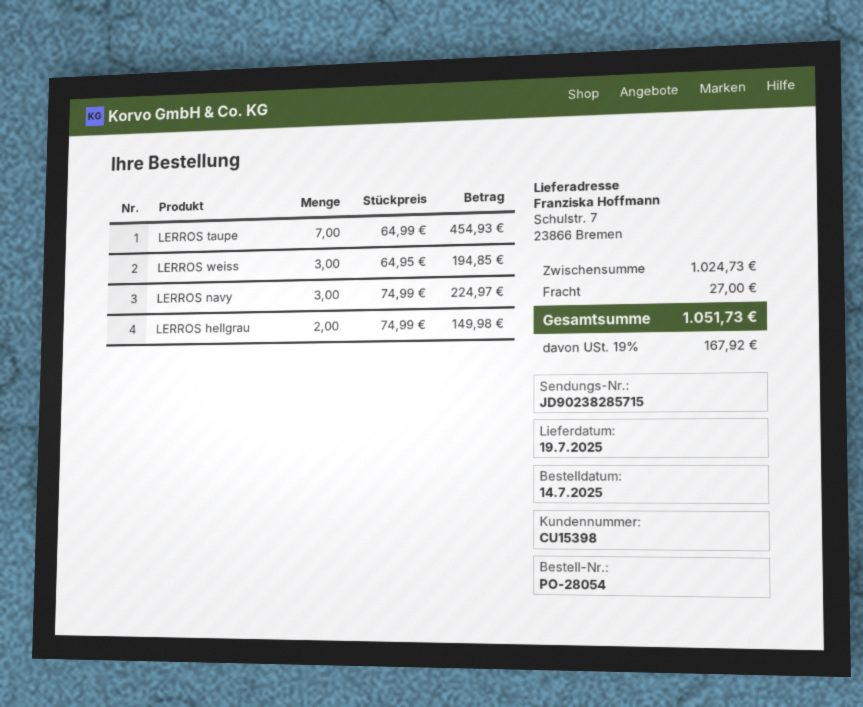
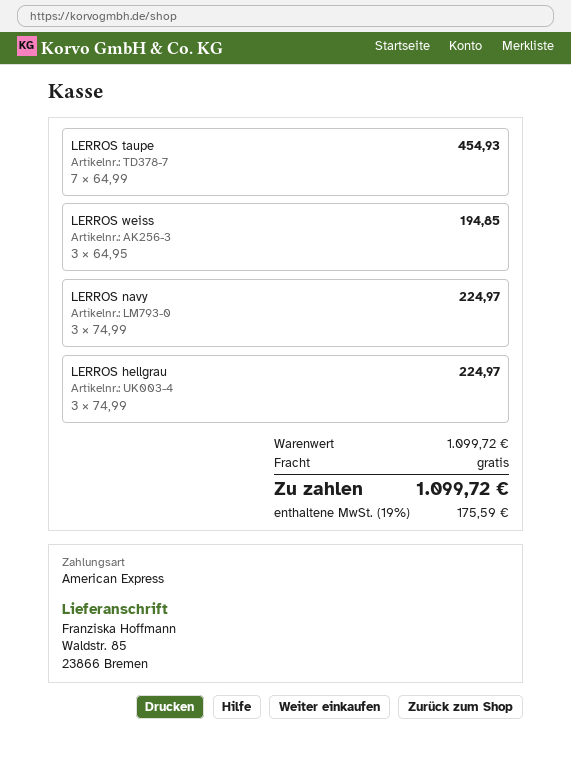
ship to: Schulstr. 7, 23866 Bremen -> Waldstr. 85, 23866 Bremen
LERROS hellgrau: 2 x 74.99 = 149.98 -> 3 x 74.99 = 224.97
subtotal: 1024.73 -> 1099.72
shipping: 27.00 -> 0.00
tax: 19% = 167.92 -> 19% = 175.59
total: 1051.73 -> 1099.72

